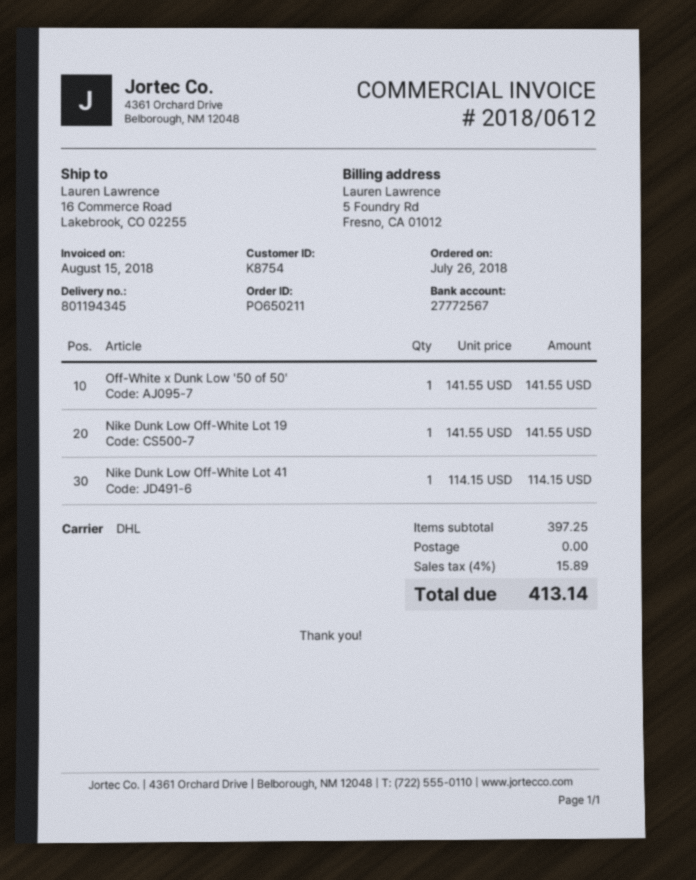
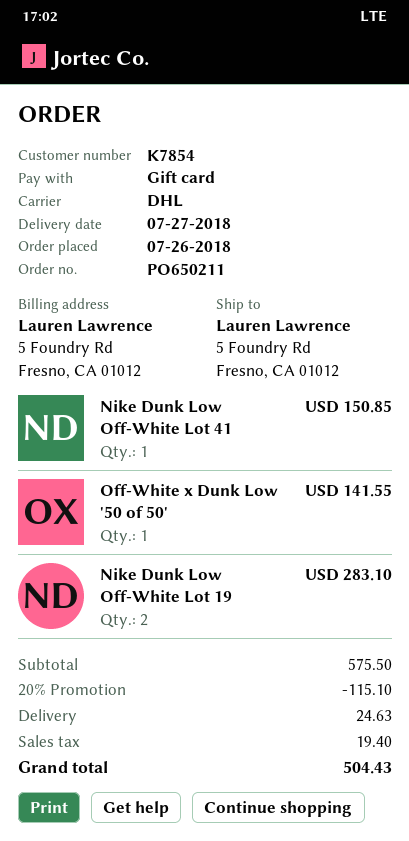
customer number: K8754 -> K7854
ship to: 16 Commerce Road, Lakebrook, CO 02255 -> 5 Foundry Rd, Fresno, CA 01012
Nike Dunk Low Off-White Lot 19: 1 for 141.55 -> 2 for 283.10
Nike Dunk Low Off-White Lot 41: 1 for 114.15 -> 1 for 150.85
subtotal: 397.25 -> 575.50
discount: none -> 20% = 115.10
shipping: 0.00 -> 24.63
tax: 15.89 -> 19.40
total: 413.14 -> 504.43

